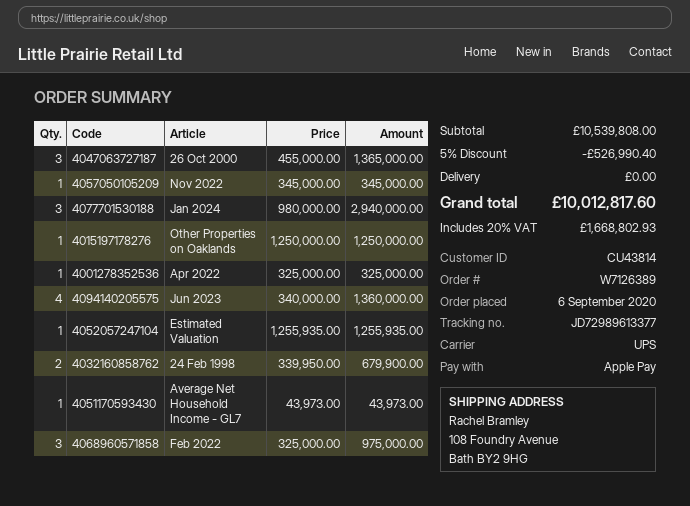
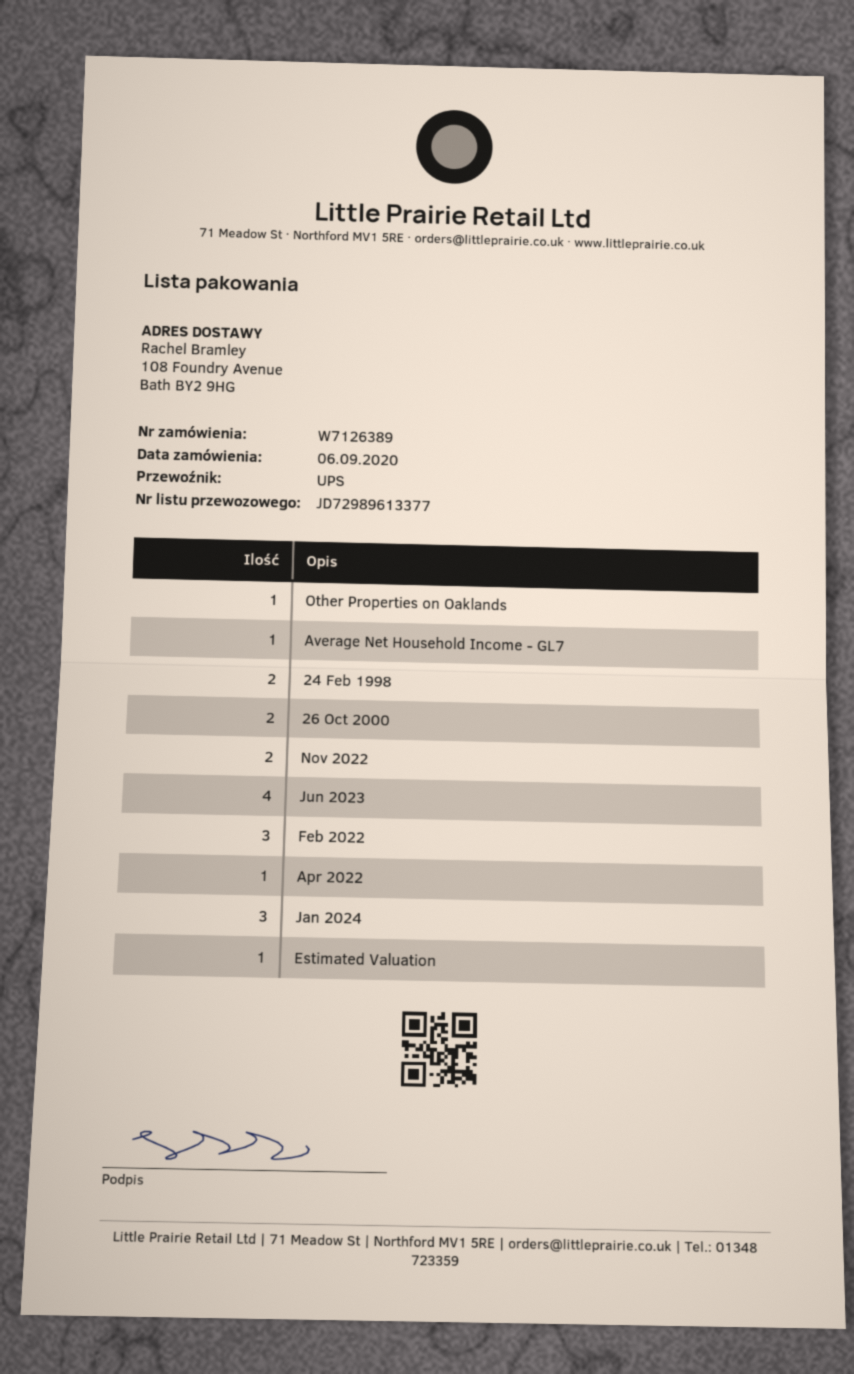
26 Oct 2000: 3 -> 2
Nov 2022: 1 -> 2

